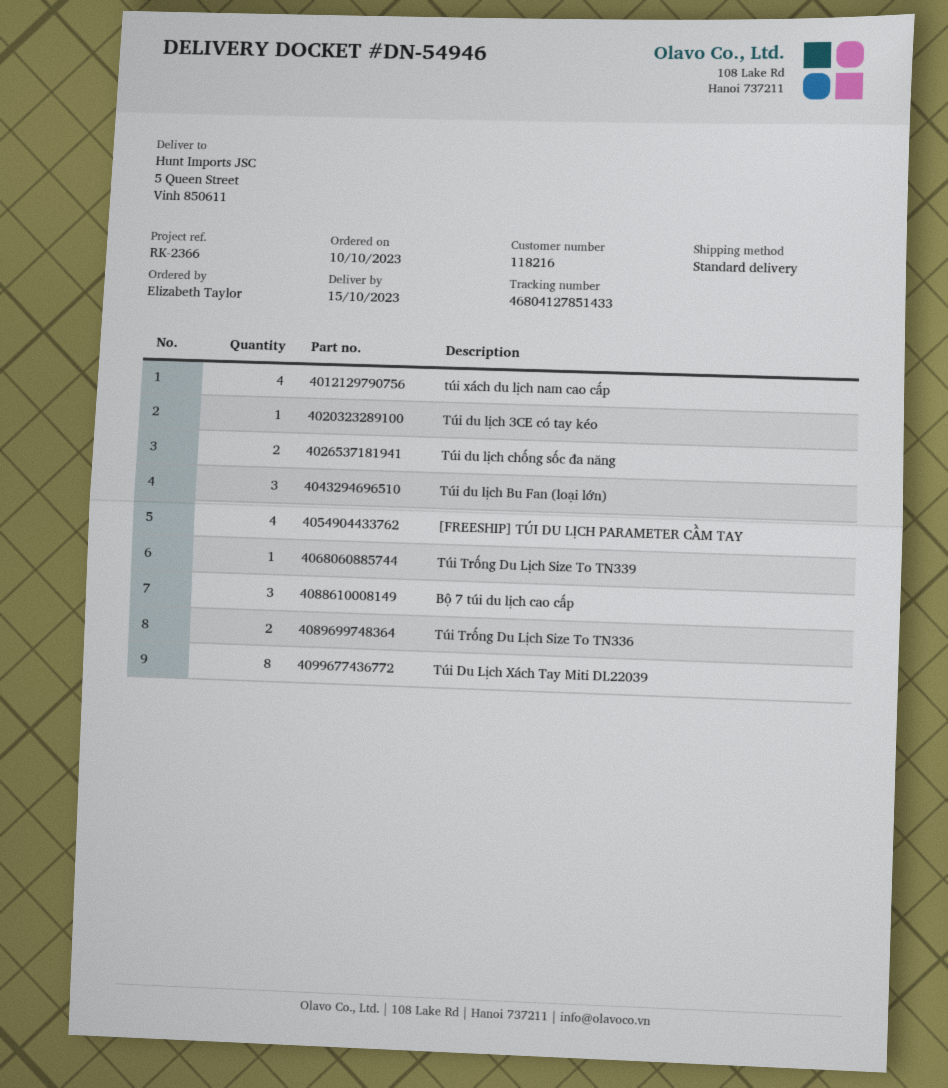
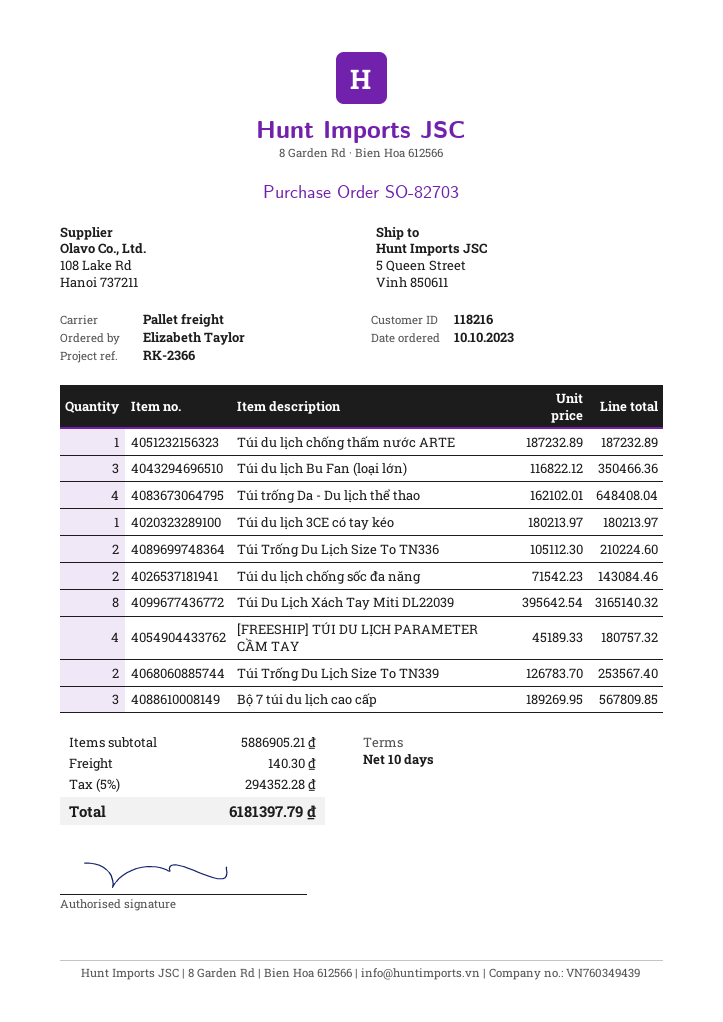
shipping method: standard -> pallet freight
túi xách du lịch nam cao cấp: 4 -> none
Túi Trống Du Lịch Size To TN339: 1 -> 2
Túi du lịch chống thấm nước ARTE: none -> 1
Túi trống Da - Du lịch thể thao: none -> 4

